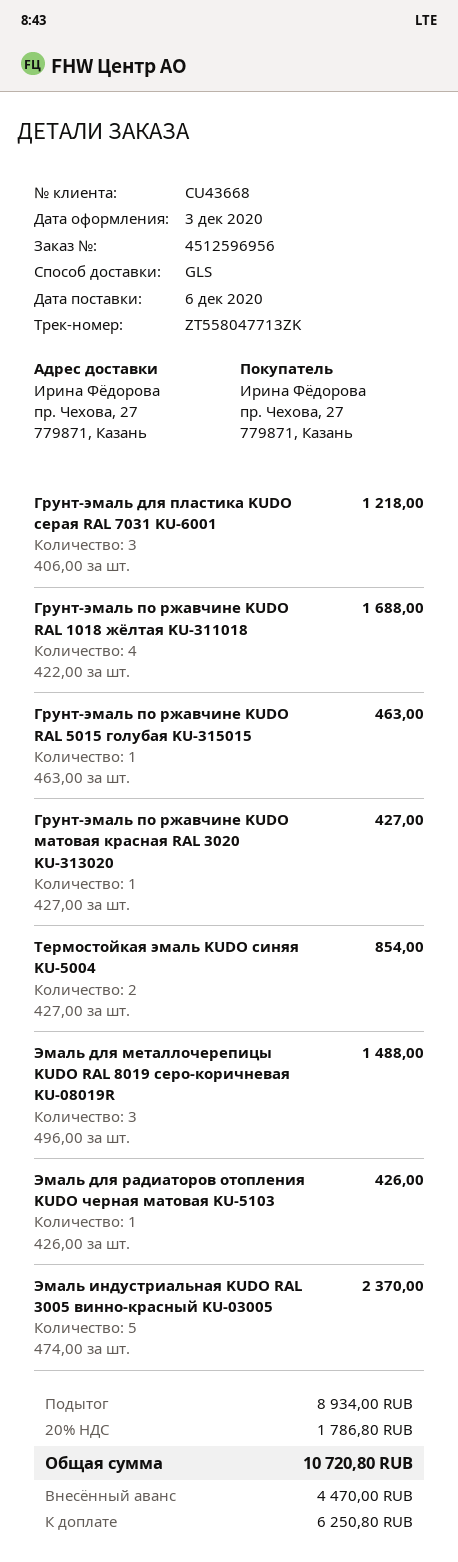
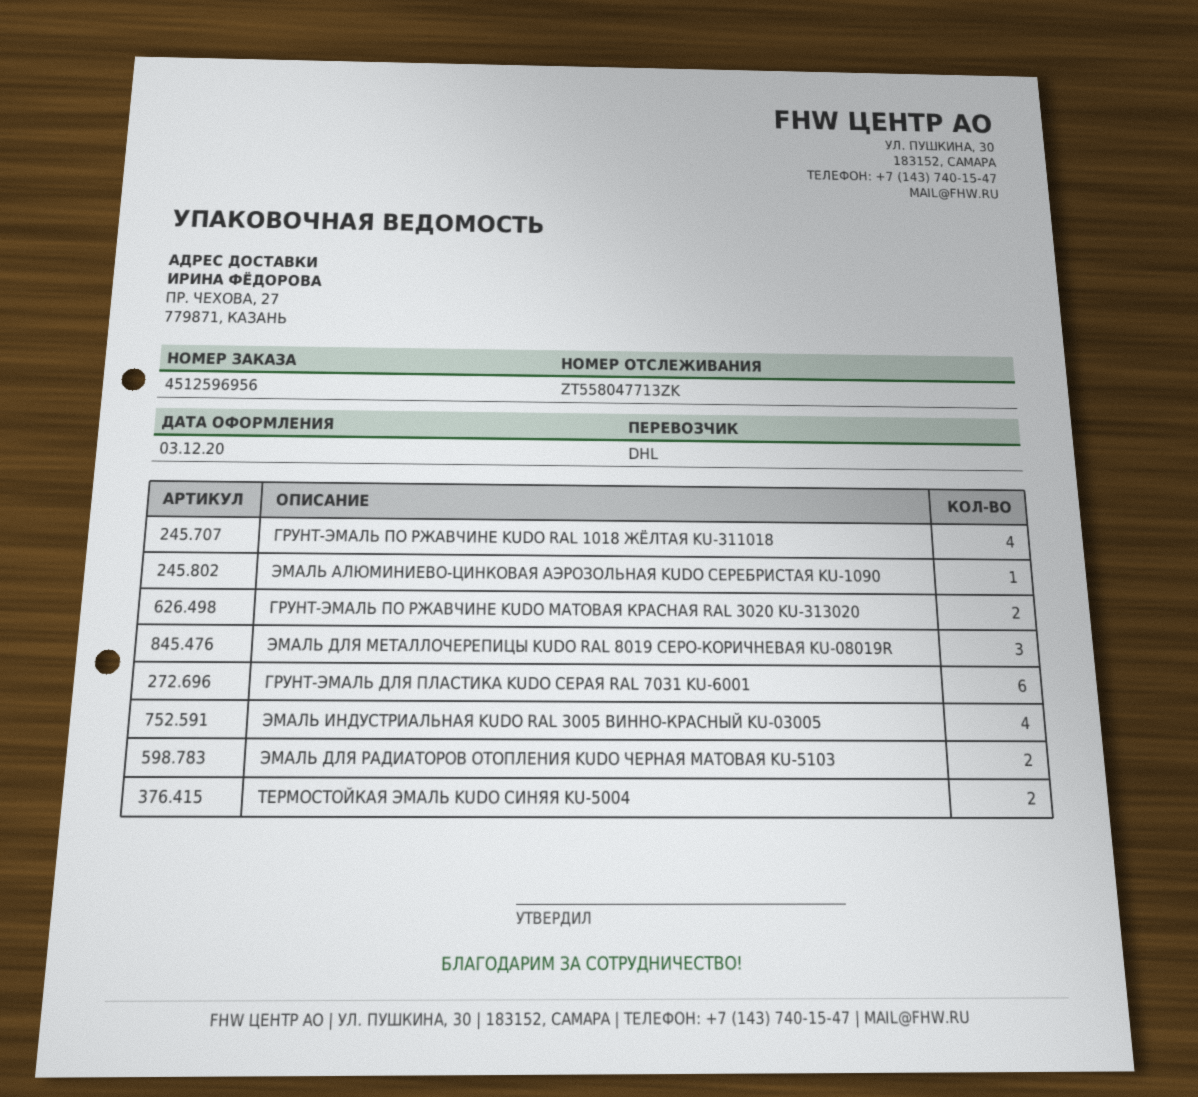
shipping method: GLS -> DHL
Грунт-эмаль для пластика KUDO серая RAL 7031 KU-6001: 3 -> 6
Грунт-эмаль по ржавчине KUDO RAL 5015 голубая KU-315015: 1 -> none
Грунт-эмаль по ржавчине KUDO матовая красная RAL 3020 KU-313020: 1 -> 2
Эмаль для радиаторов отопления KUDO черная матовая KU-5103: 1 -> 2
Эмаль индустриальная KUDO RAL 3005 винно-красный KU-03005: 5 -> 4
ЭМАЛЬ АЛЮМИНИЕВО-ЦИНКОВАЯ АЭРОЗОЛЬНАЯ KUDO СЕРЕБРИСТАЯ KU-1090: none -> 1

